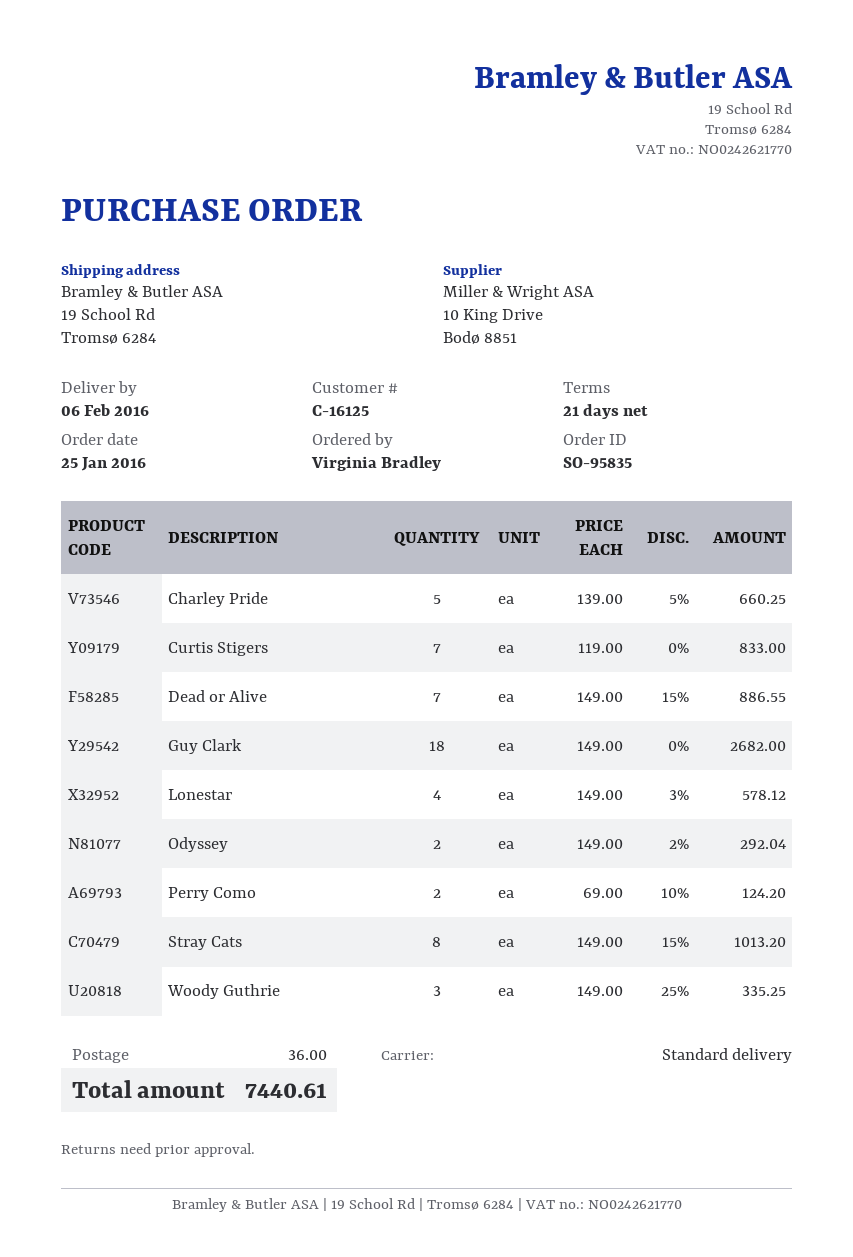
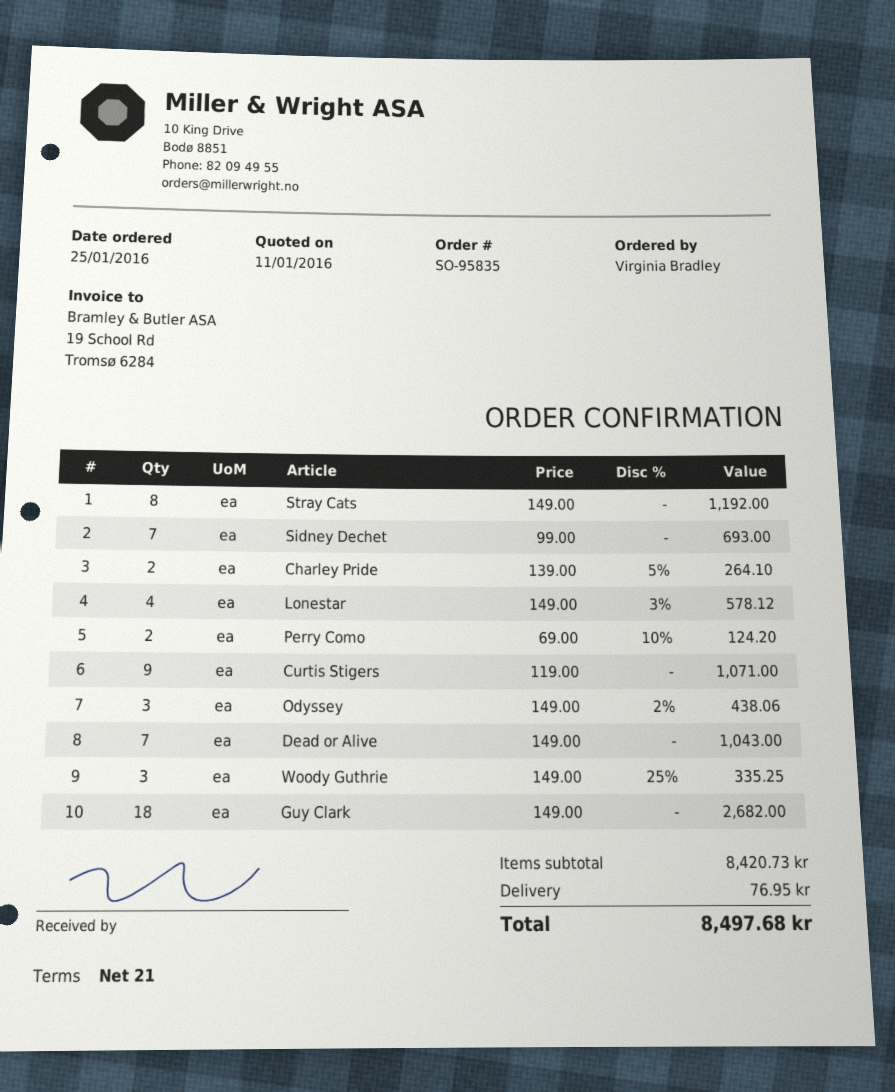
Charley Pride: 5 x 139.00 - 5% = 660.25 -> 2 x 139.00 - 5% = 264.10
Curtis Stigers: 7 x 119.00 = 833.00 -> 9 x 119.00 = 1071.00
Dead or Alive: 7 x 149.00 - 15% = 886.55 -> 7 x 149.00 = 1043.00
Odyssey: 2 x 149.00 - 2% = 292.04 -> 3 x 149.00 - 2% = 438.06
Stray Cats: 8 x 149.00 - 15% = 1013.20 -> 8 x 149.00 = 1192.00
Sidney Dechet: none -> 7 x 99.00 = 693.00
shipping: 36.00 -> 76.95
total: 7440.61 -> 8497.68

